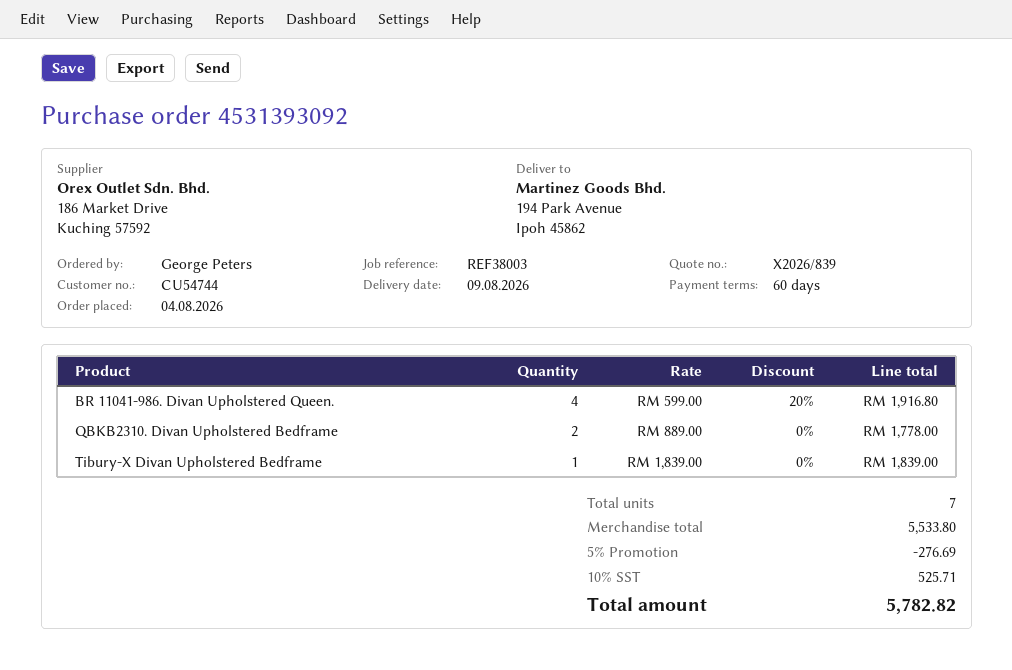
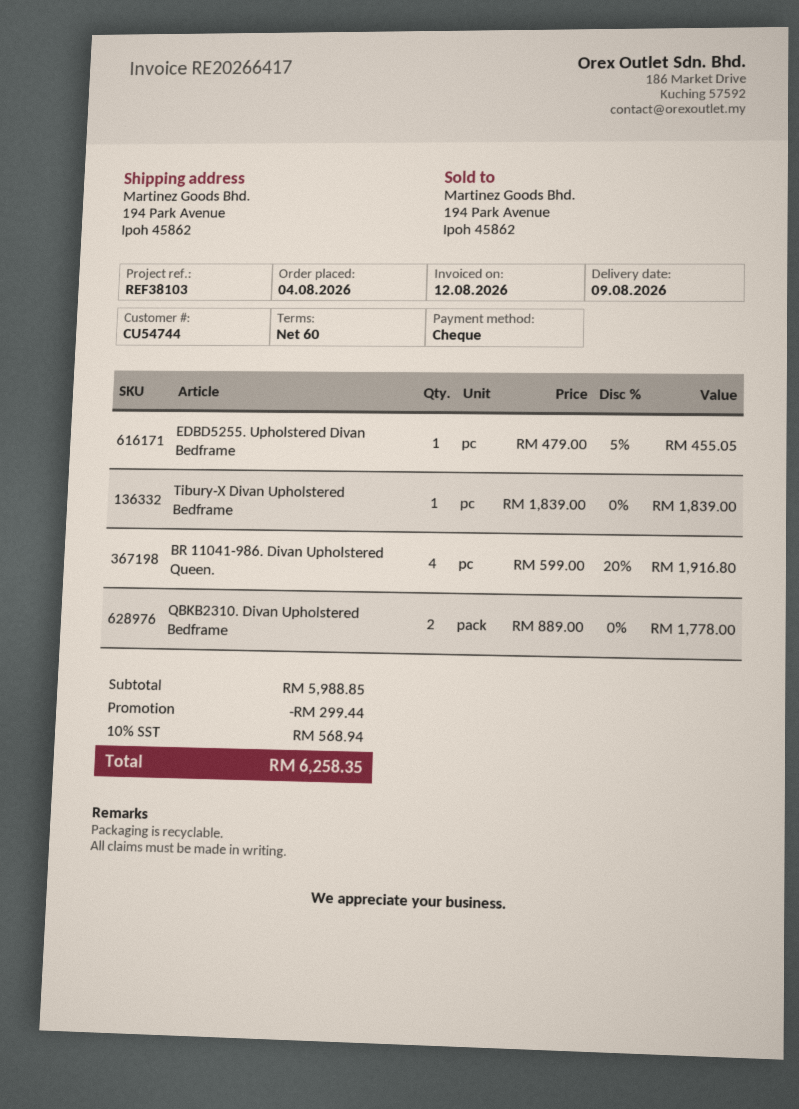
reference: REF38003 -> REF38103
EDBD5255. Upholstered Divan Bedframe: none -> 1 x 479.00 - 5% = 455.05
subtotal: 5533.80 -> 5988.85
discount: 276.69 -> 299.44
tax: 10% = 525.71 -> 10% = 568.94
total: 5782.82 -> 6258.35

